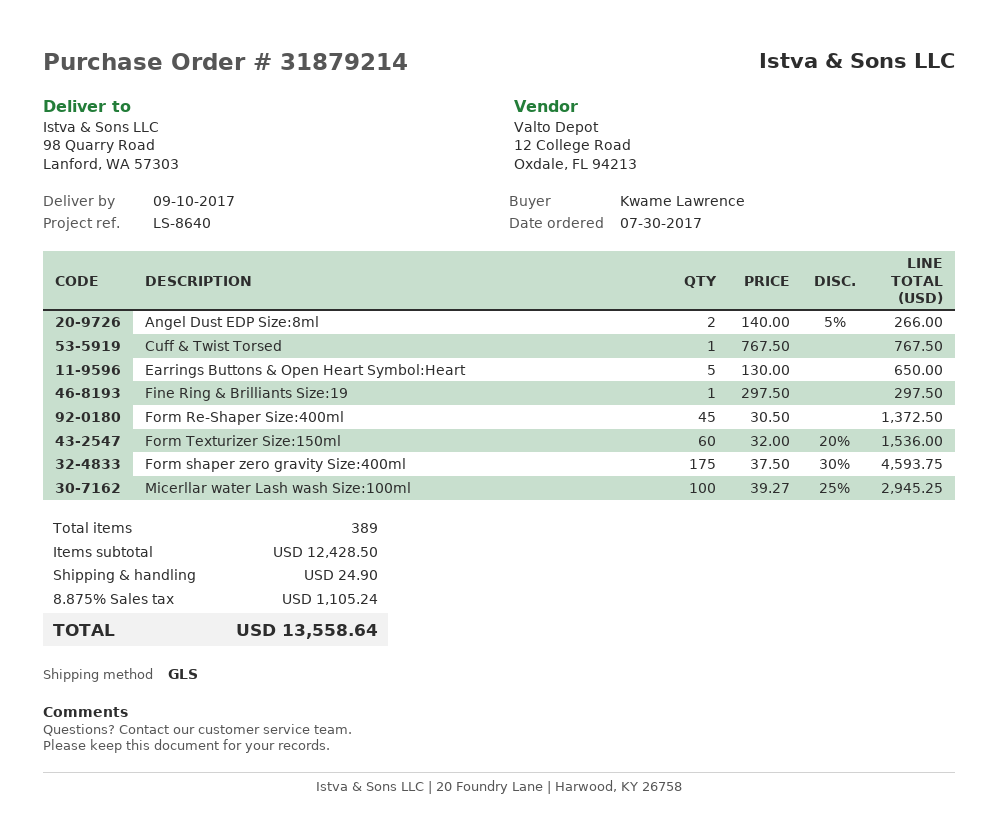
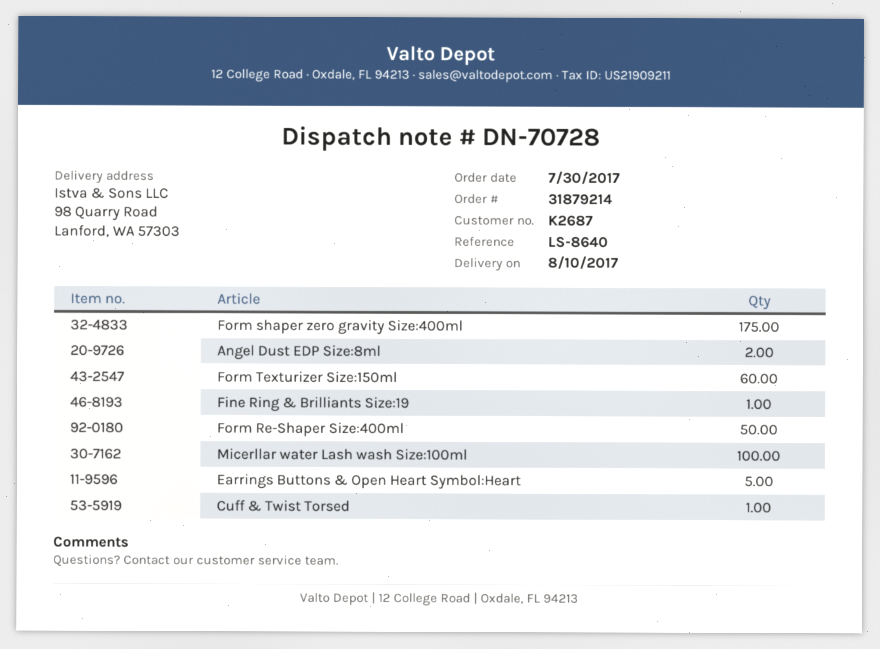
delivery date: 2017-09-10 -> 2017-08-10
Form Re-Shaper Size:400ml: 45 -> 50

